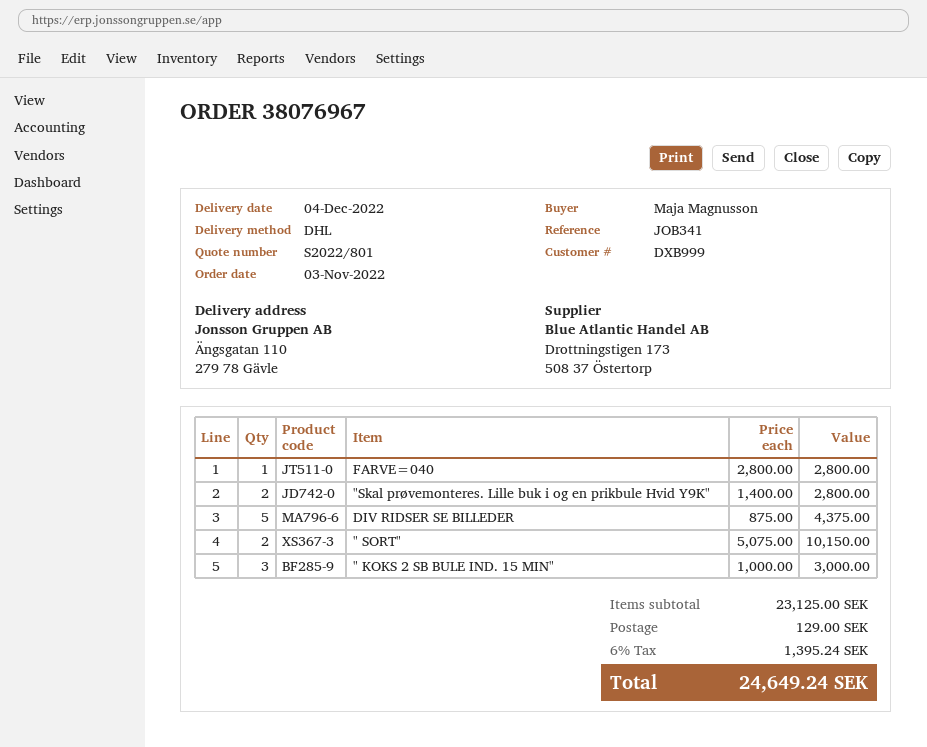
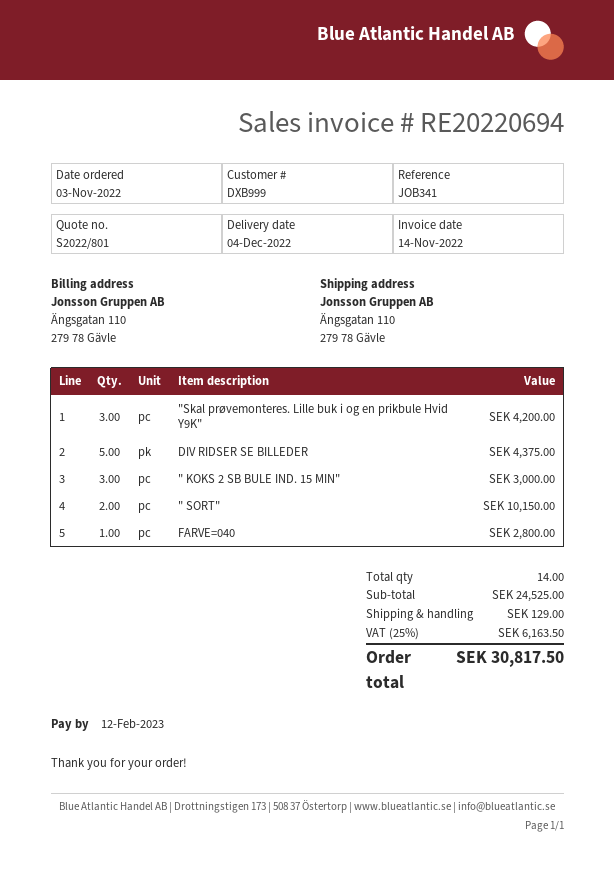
"Skal prøvemonteres. Lille buk i og en prikbule Hvid Y9K": 2 for 2800.00 -> 3 for 4200.00
subtotal: 23125.00 -> 24525.00
tax: 6% = 1395.24 -> 25% = 6163.50
total: 24649.24 -> 30817.50

